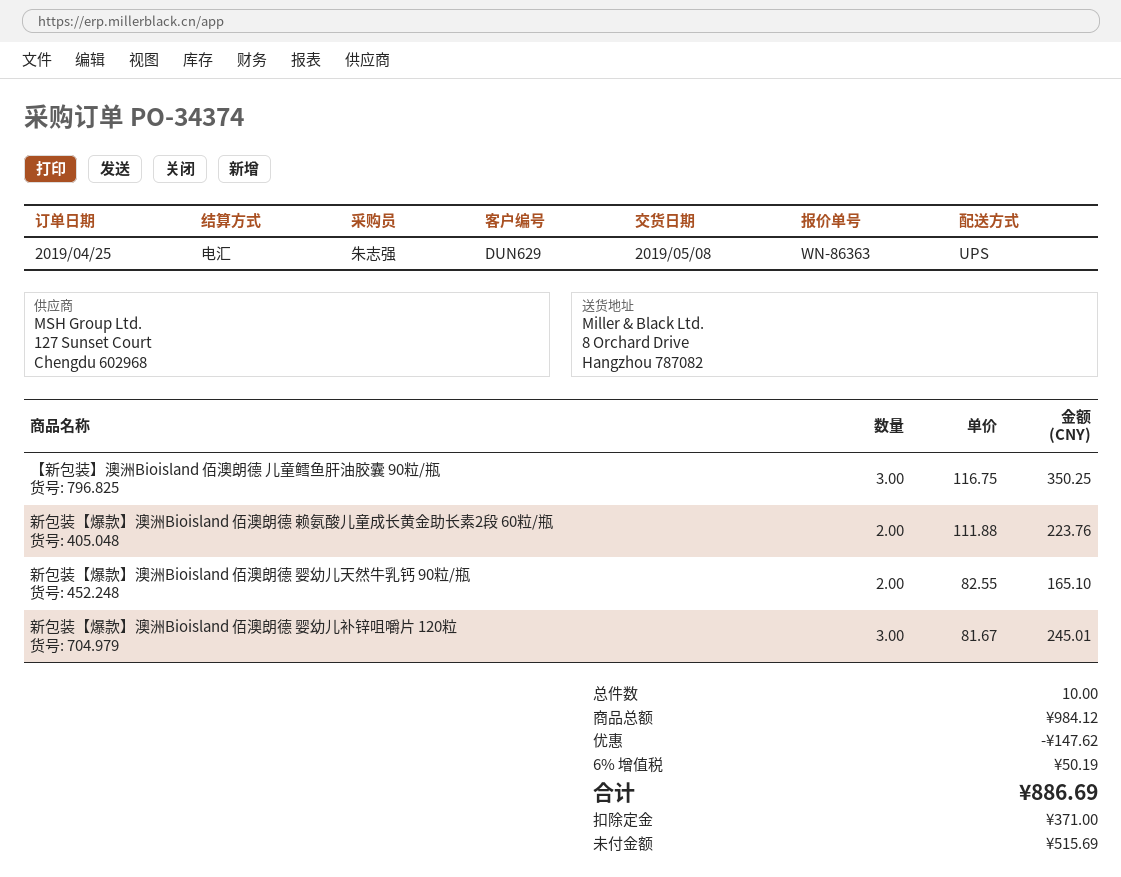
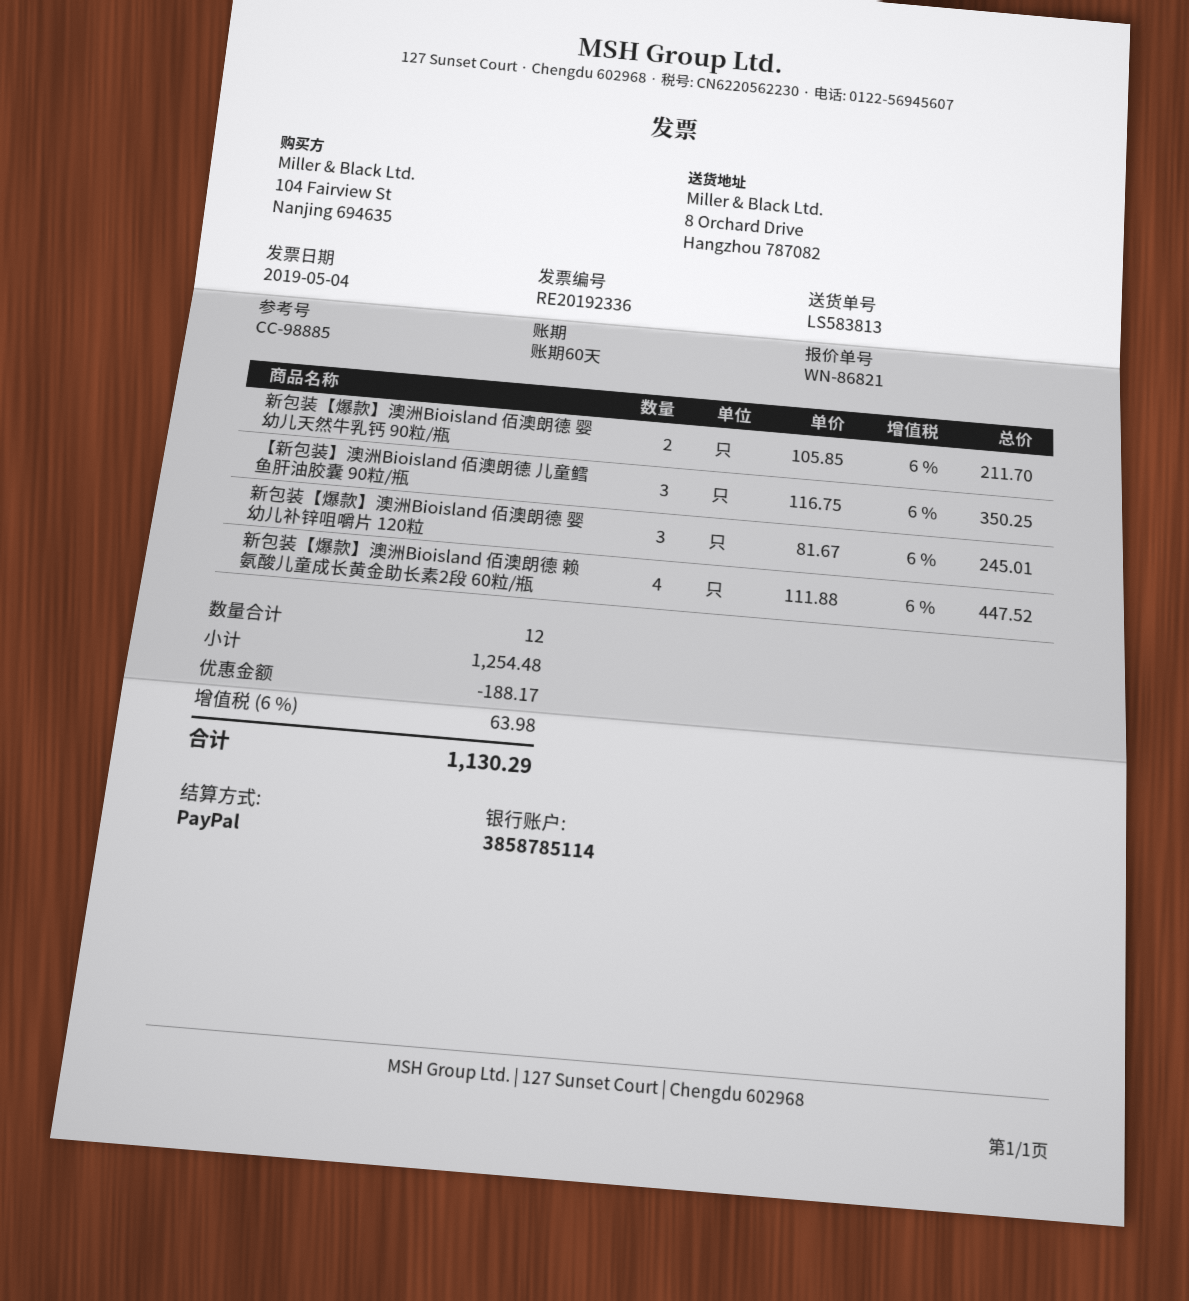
quote number: WN-86363 -> WN-86821
payment method: bank transfer -> PayPal
新包装【爆款】澳洲Bioisland 佰澳朗德 赖氨酸儿童成长黄金助长素2段 60粒/瓶: 2 x 111.88 = 223.76 -> 4 x 111.88 = 447.52
新包装【爆款】澳洲Bioisland 佰澳朗德 婴幼儿天然牛乳钙 90粒/瓶: 2 x 82.55 = 165.10 -> 2 x 105.85 = 211.70
total quantity: 10 -> 12
subtotal: 984.12 -> 1254.48
discount: 147.62 -> 188.17
tax: 6% = 50.19 -> 6% = 63.98
total: 886.69 -> 1130.29

